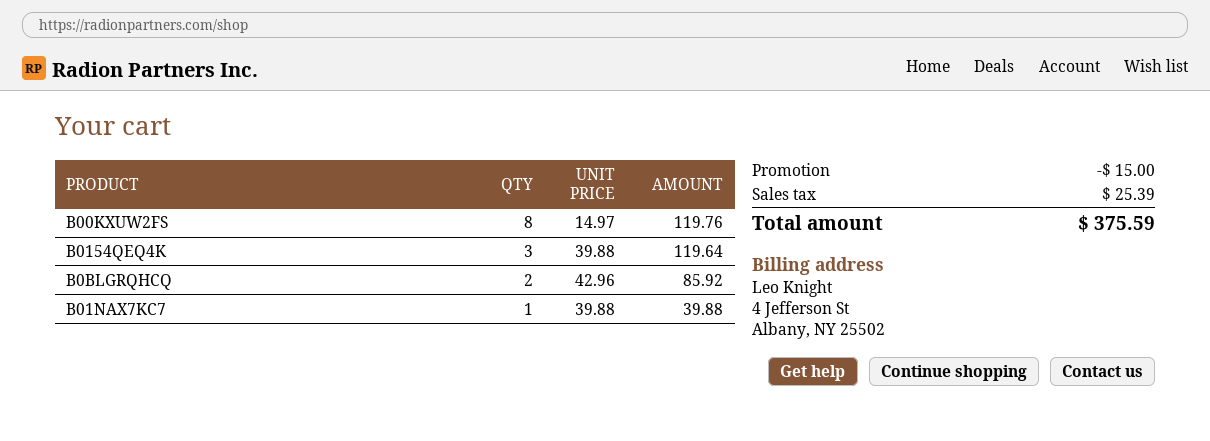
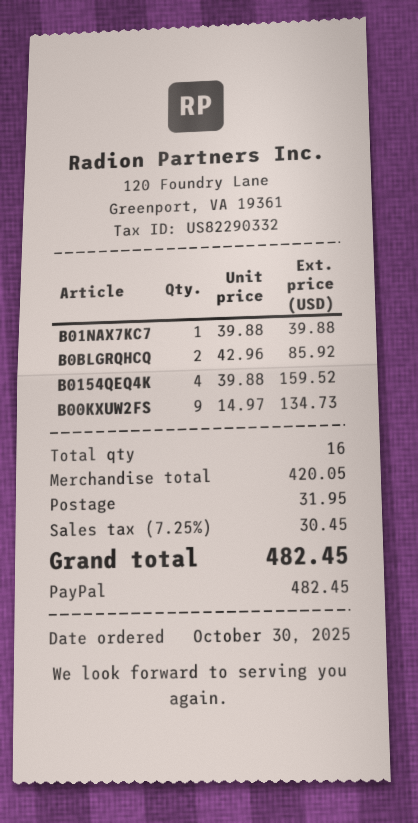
B00KXUW2FS: 8 x 14.97 = 119.76 -> 9 x 14.97 = 134.73
B0154QEQ4K: 3 x 39.88 = 119.64 -> 4 x 39.88 = 159.52
discount: 15.00 -> none
shipping: none -> 31.95
tax: 25.39 -> 30.45
total: 375.59 -> 482.45

